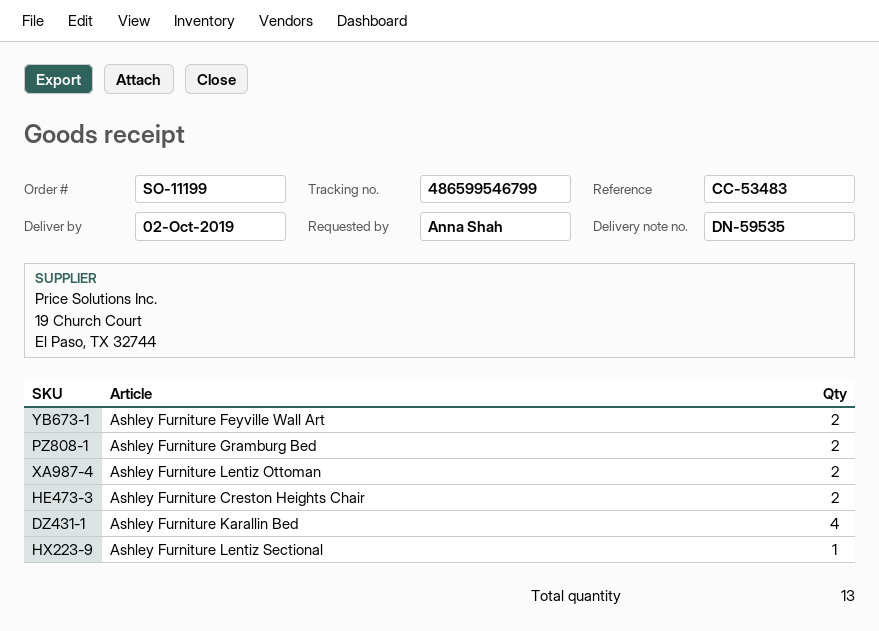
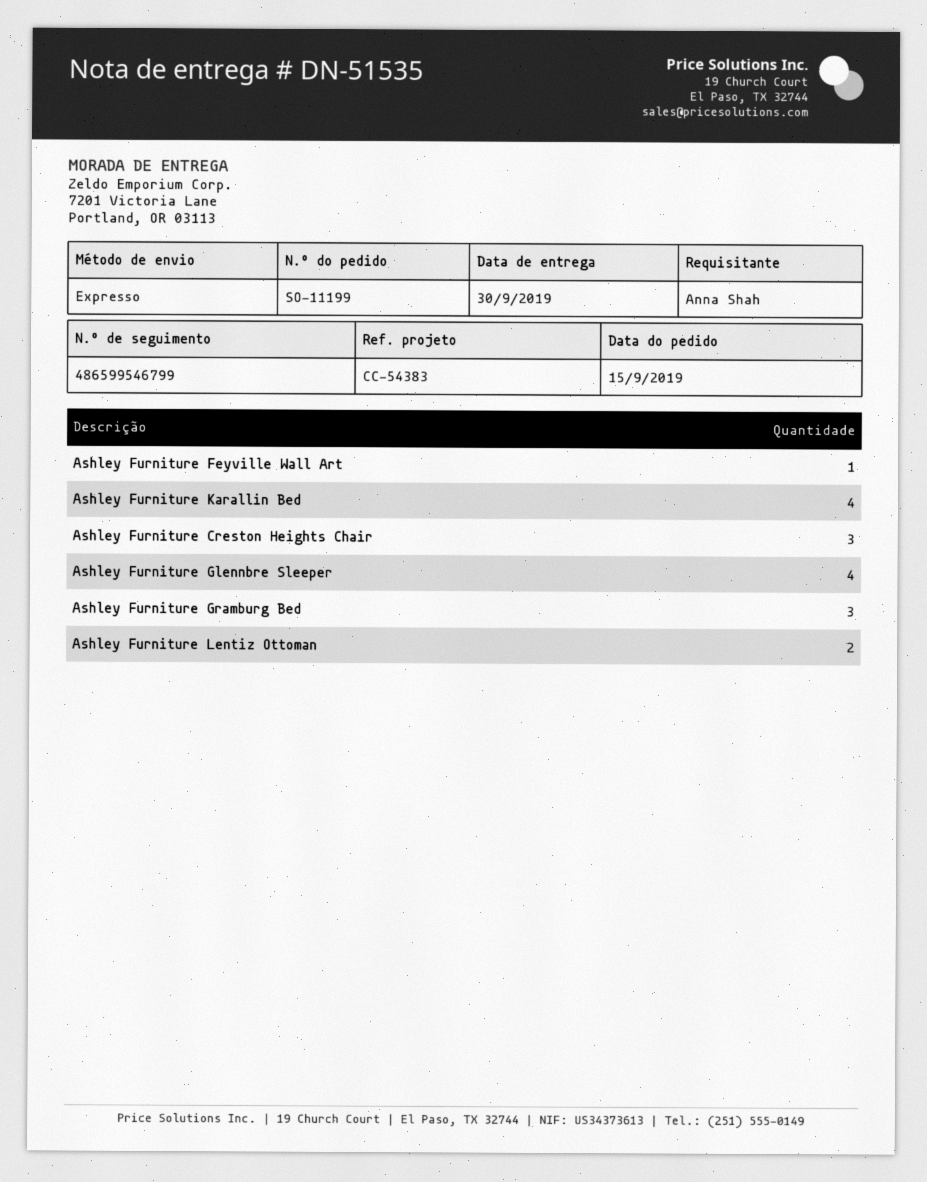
delivery note number: DN-59535 -> DN-51535
delivery date: 2019-10-02 -> 2019-09-30
reference: CC-53483 -> CC-54383
Ashley Furniture Feyville Wall Art: 2 -> 1
Ashley Furniture Gramburg Bed: 2 -> 3
Ashley Furniture Creston Heights Chair: 2 -> 3
Ashley Furniture Lentiz Sectional: 1 -> none
Ashley Furniture Glennbre Sleeper: none -> 4

